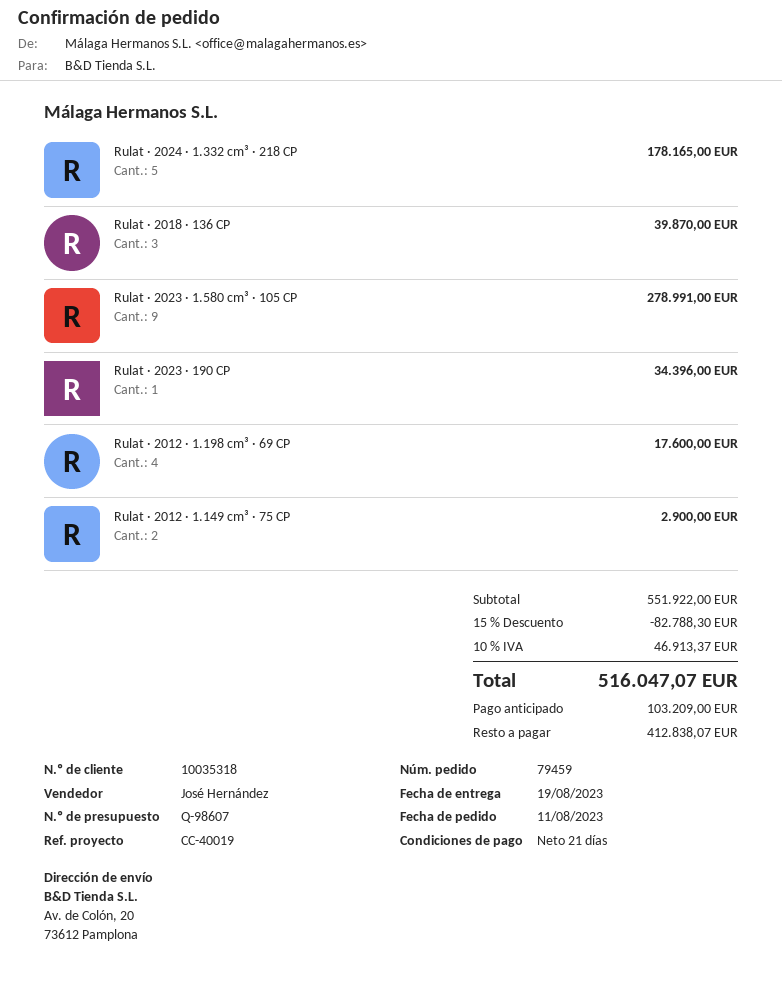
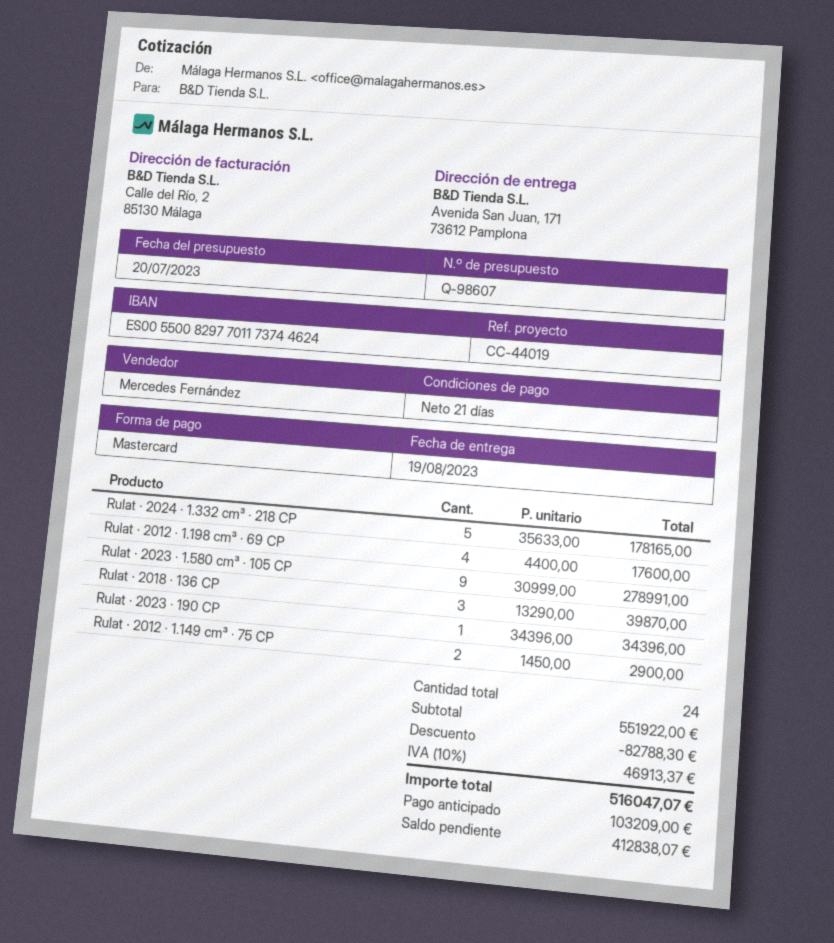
reference: CC-40019 -> CC-44019
sales rep: José Hernández -> Mercedes Fernández
ship to: Av. de Colón, 20, 73612 Pamplona -> Avenida San Juan, 171, 73612 Pamplona

